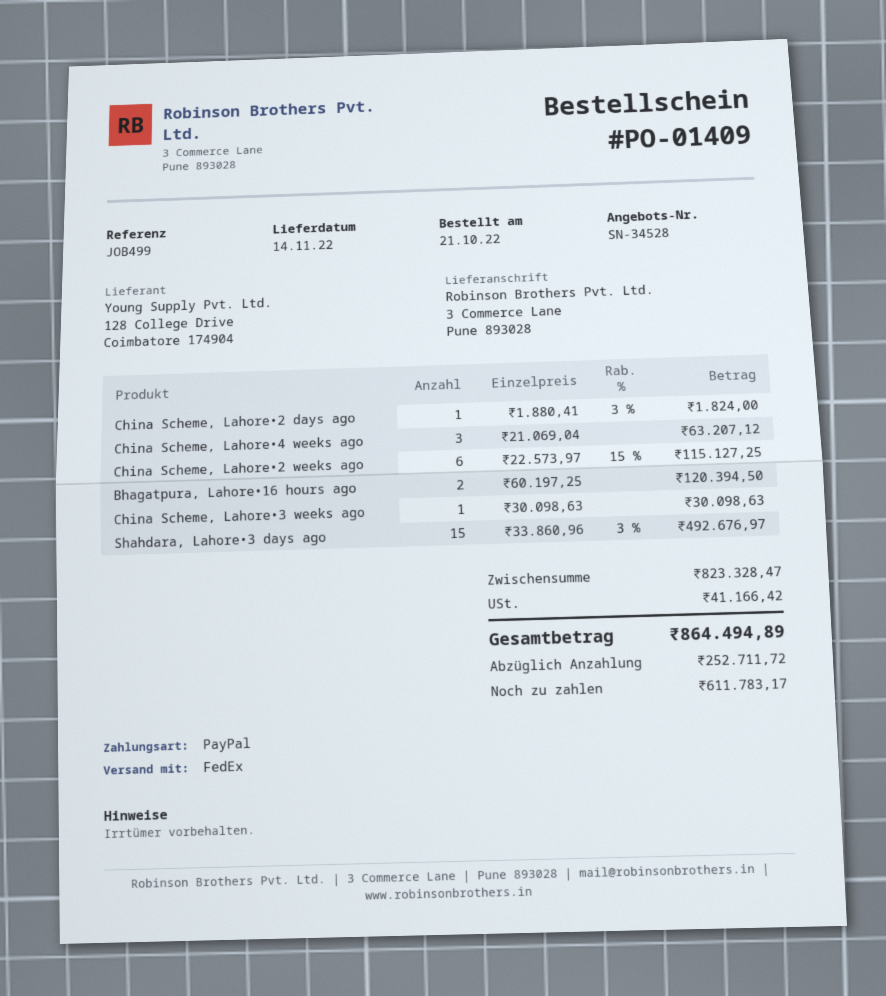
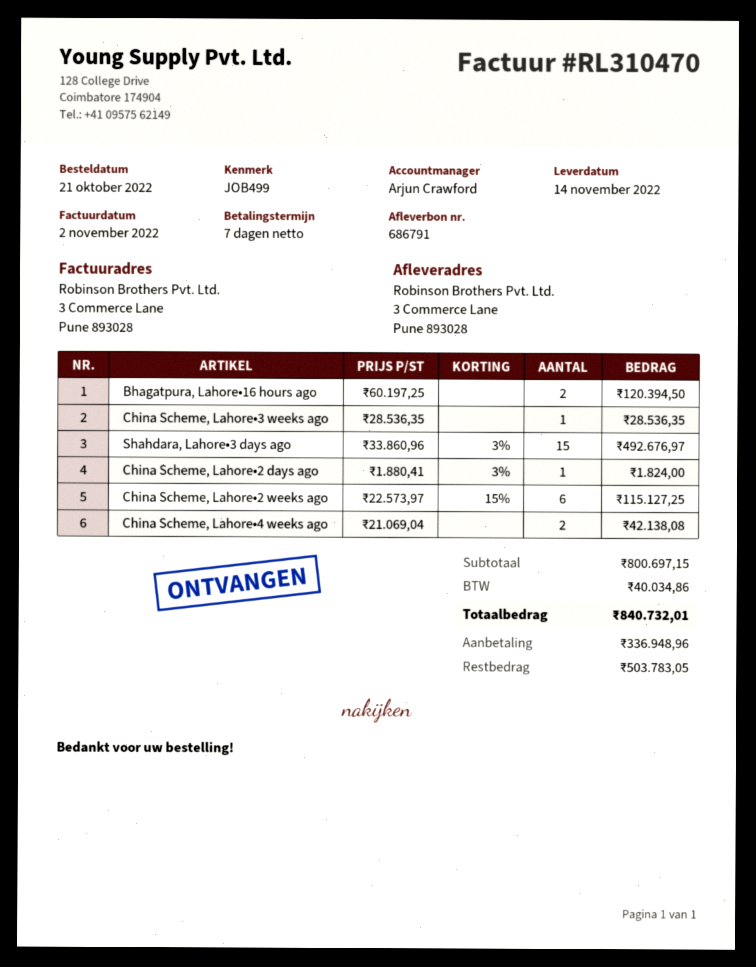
China Scheme, Lahore•4 weeks ago: 3 x 21069.04 = 63207.12 -> 2 x 21069.04 = 42138.08
China Scheme, Lahore•3 weeks ago: 1 x 30098.63 = 30098.63 -> 1 x 28536.35 = 28536.35
subtotal: 823328.47 -> 800697.15
tax: 41166.42 -> 40034.86
total: 864494.89 -> 840732.01
deposit: 252711.72 -> 336948.96
balance: 611783.17 -> 503783.05

